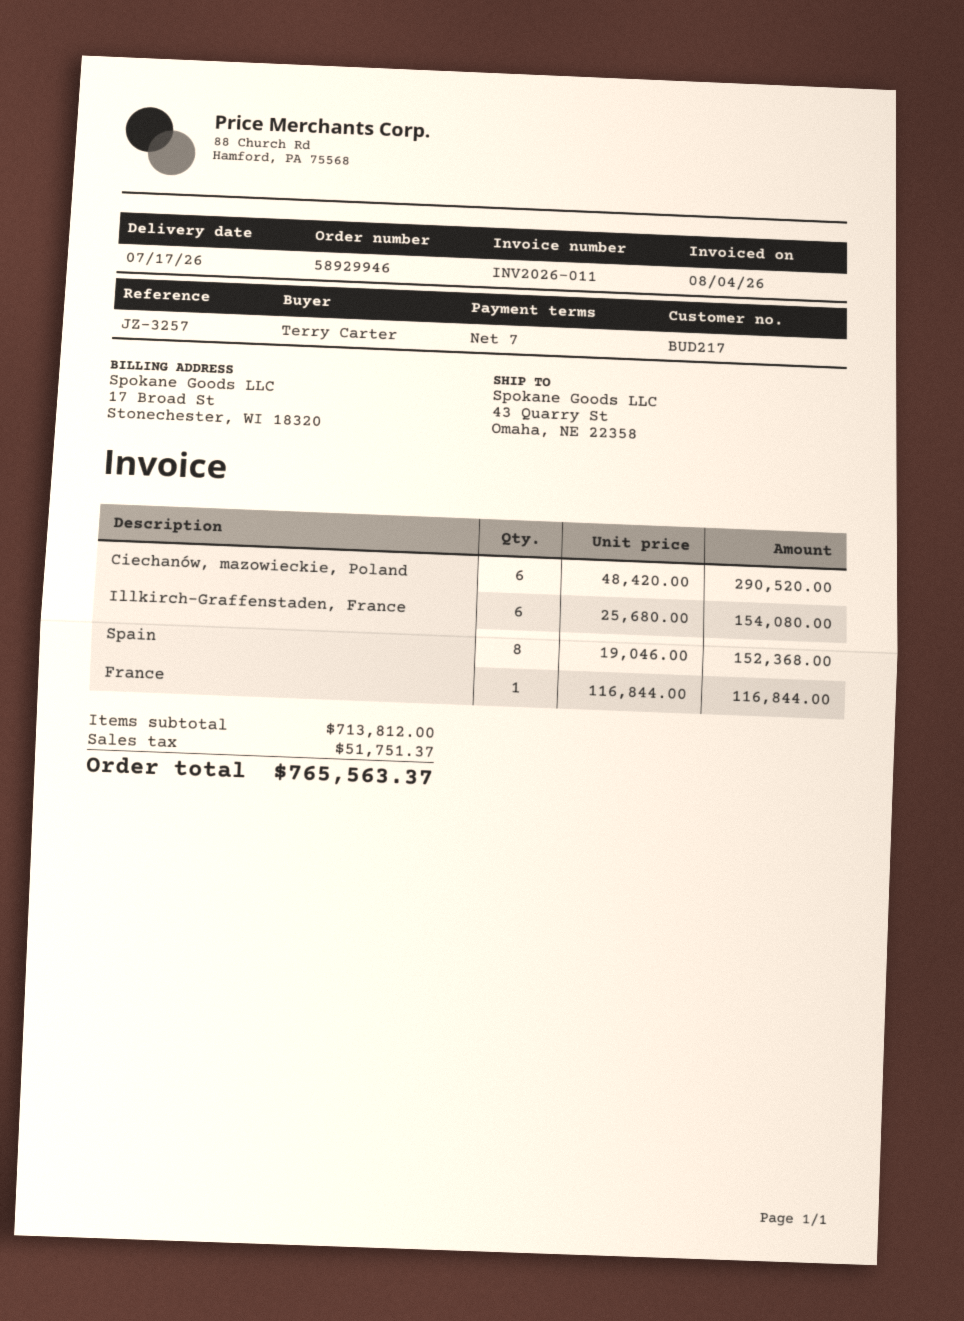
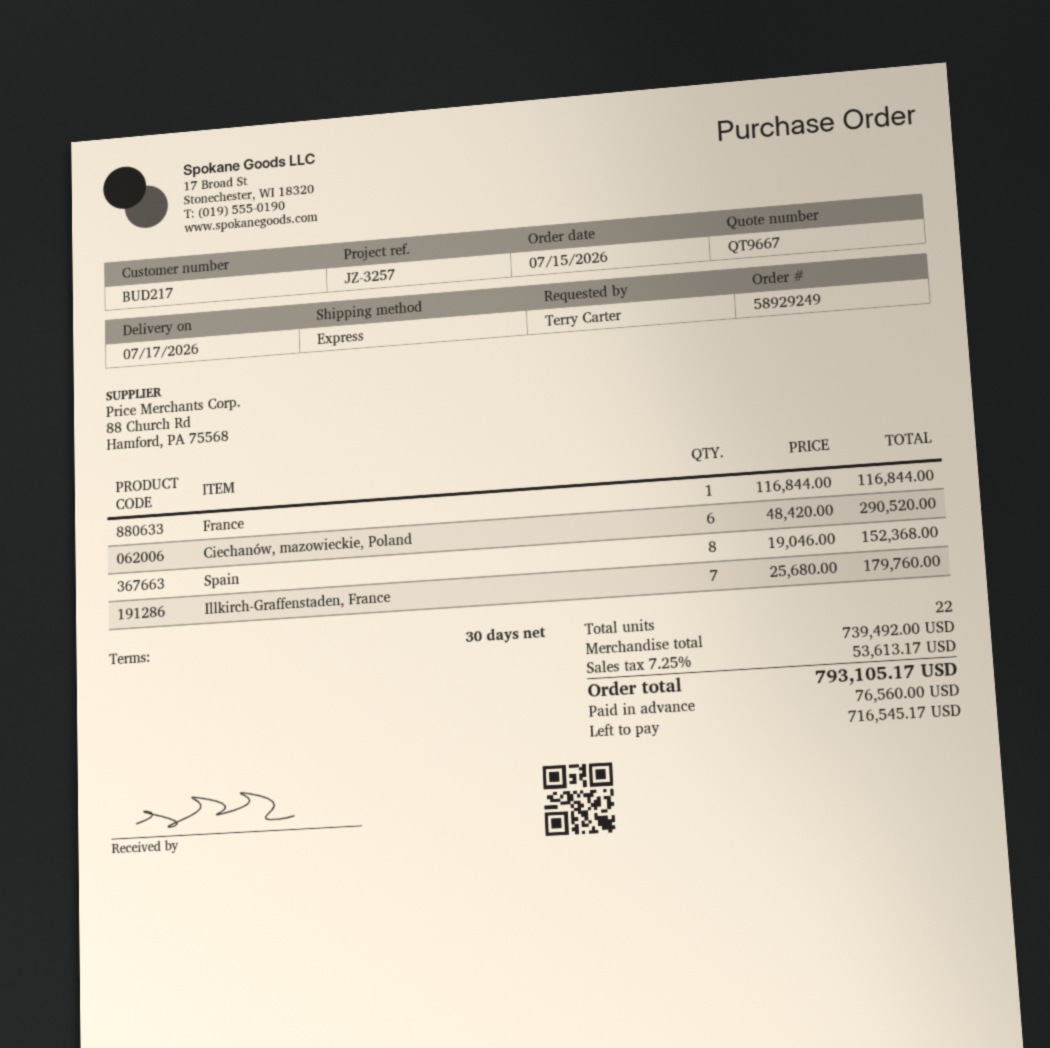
order number: 58929946 -> 58929249
payment terms: 7 days -> 30 days
Illkirch-Graffenstaden, France: 6 x 25680.00 = 154080.00 -> 7 x 25680.00 = 179760.00
subtotal: 713812.00 -> 739492.00
tax: 51751.37 -> 53613.17
total: 765563.37 -> 793105.17

